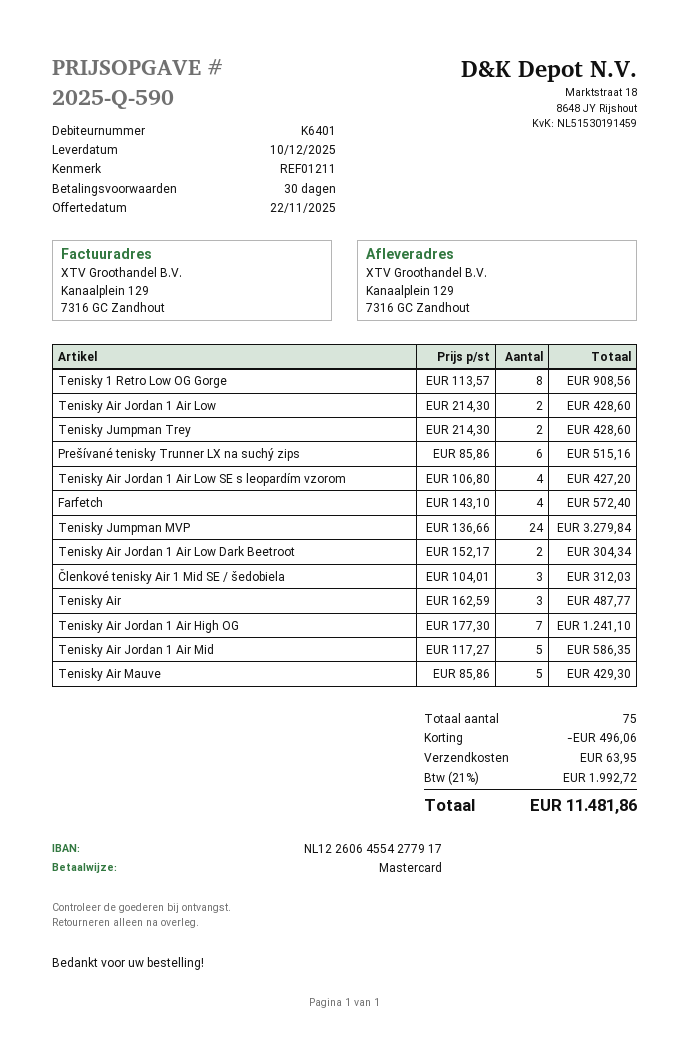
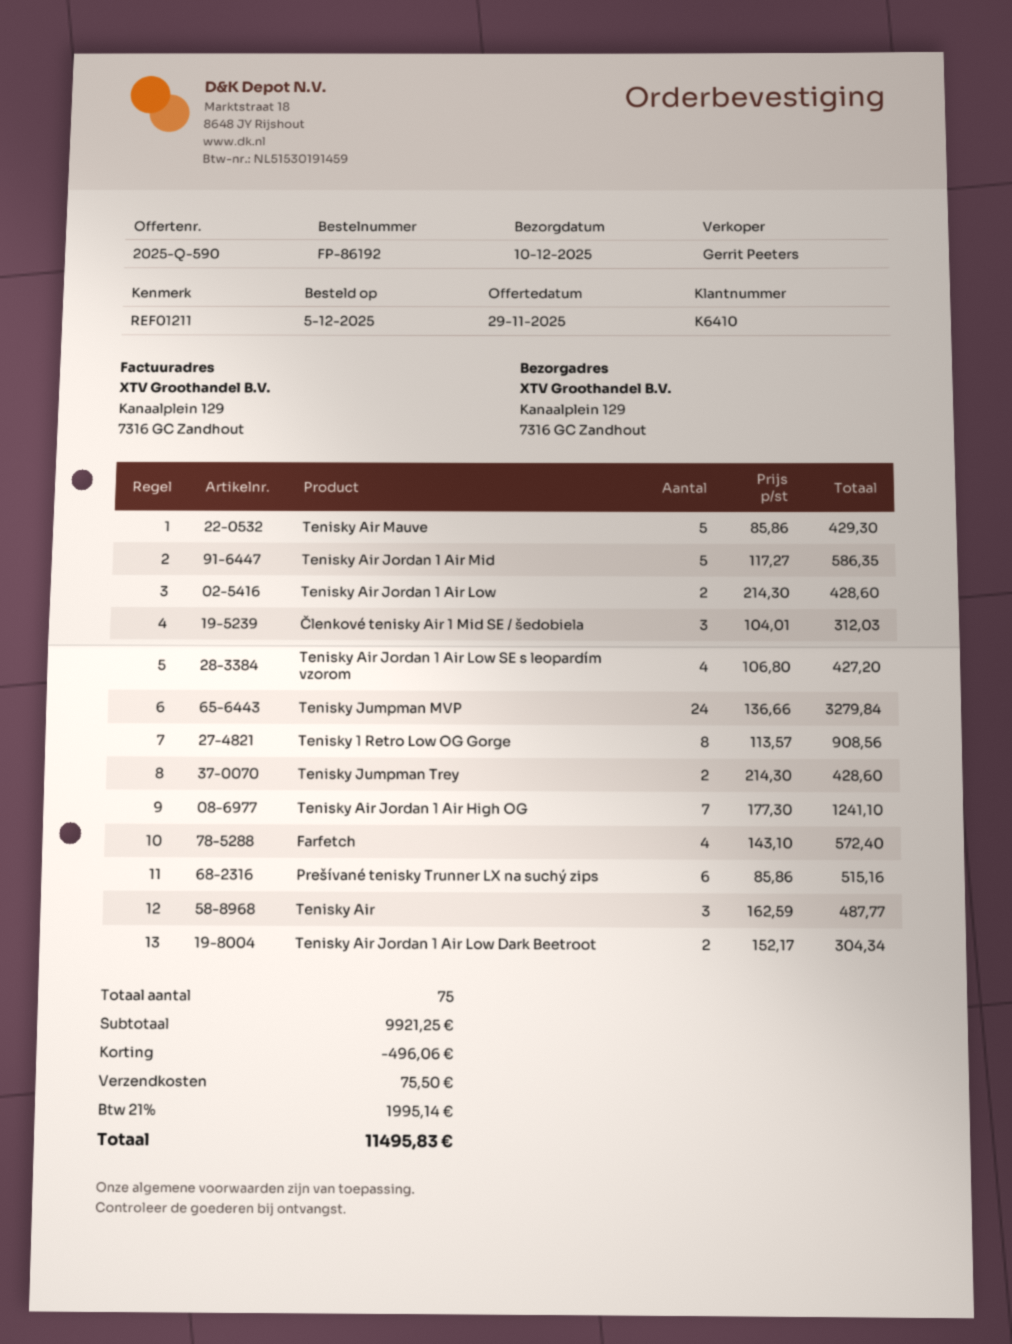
quote date: 2025-11-22 -> 2025-11-29
customer number: K6401 -> K6410
shipping: 63.95 -> 75.50
tax: 21% = 1992.72 -> 21% = 1995.14
total: 11481.86 -> 11495.83

